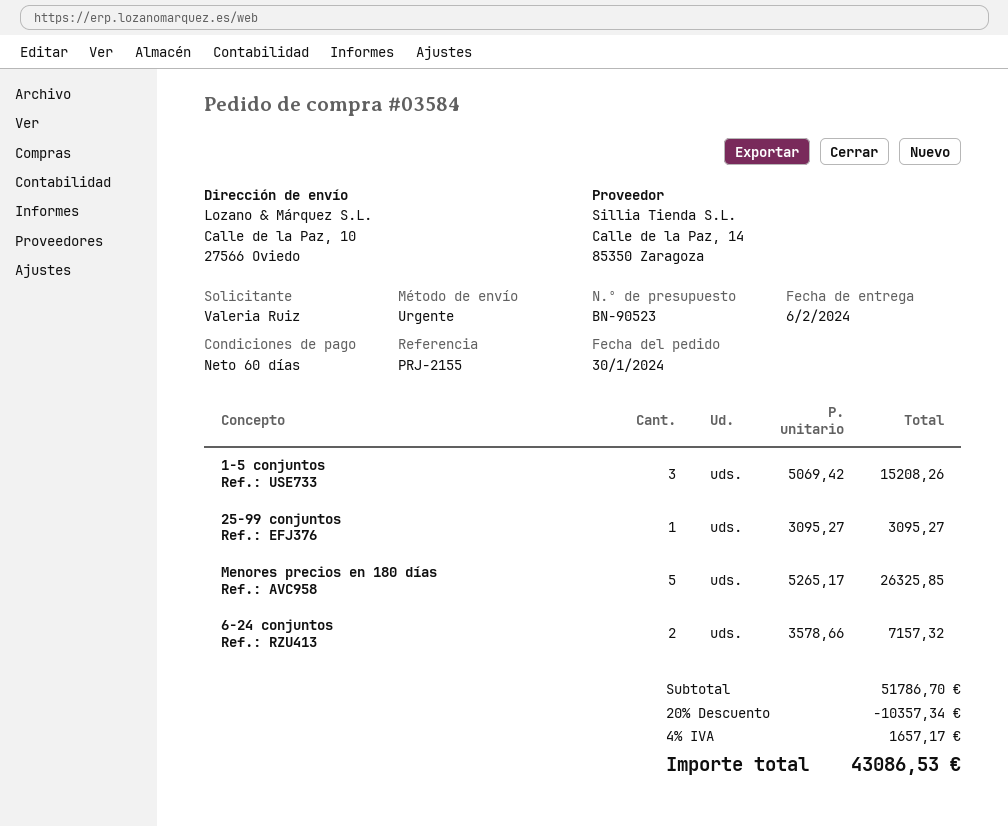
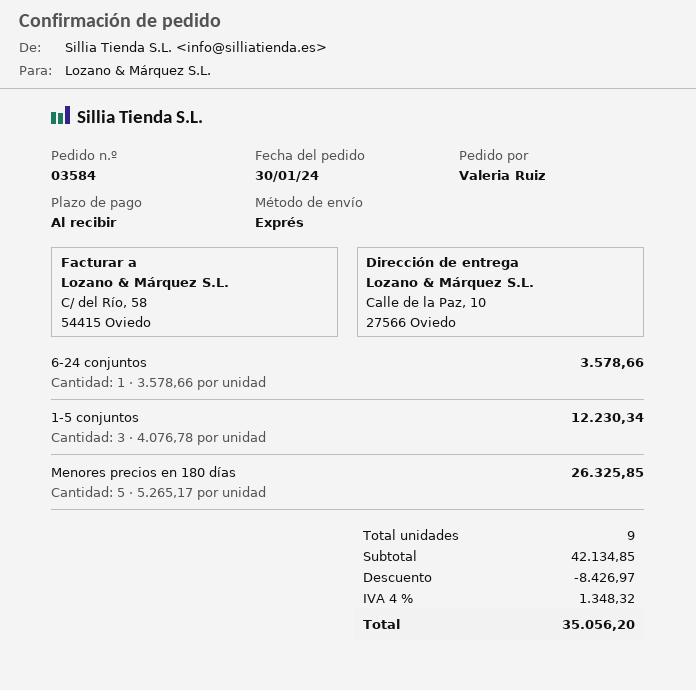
payment terms: 60 days -> on receipt
1-5 conjuntos: 3 x 5069.42 = 15208.26 -> 3 x 4076.78 = 12230.34
25-99 conjuntos: 1 x 3095.27 = 3095.27 -> none
6-24 conjuntos: 2 x 3578.66 = 7157.32 -> 1 x 3578.66 = 3578.66
subtotal: 51786.70 -> 42134.85
discount: 10357.34 -> 8426.97
tax: 4% = 1657.17 -> 4% = 1348.32
total: 43086.53 -> 35056.20

